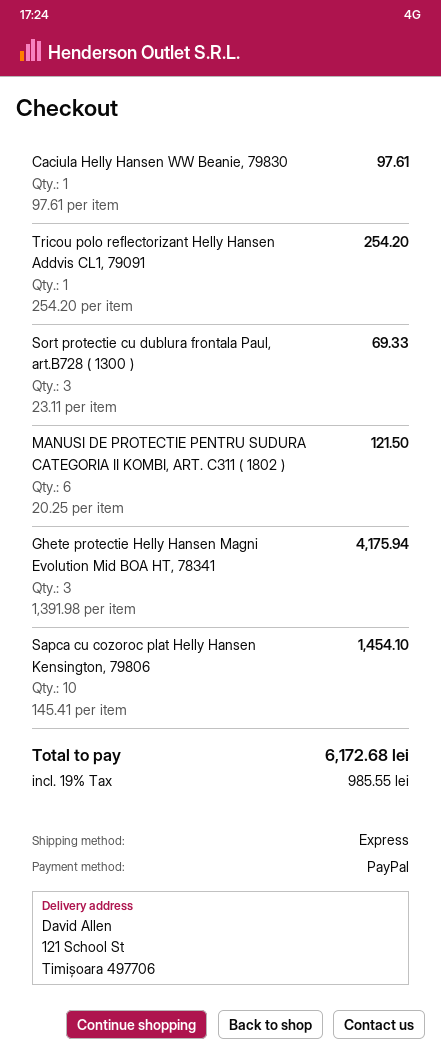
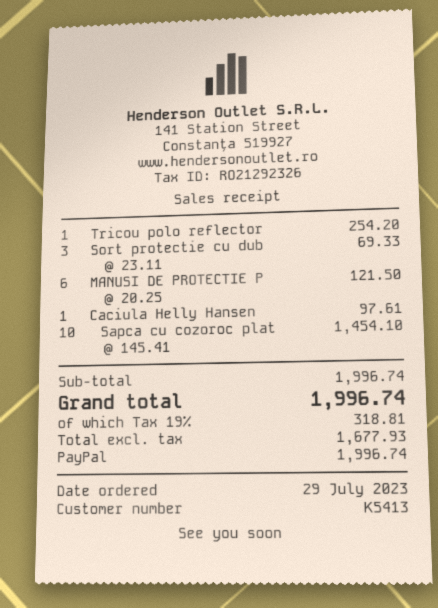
Ghete protectie Helly Hansen Magni Evolution Mid BOA HT, 78341: 3 x 1391.98 = 4175.94 -> none
tax: 19% = 985.55 -> 19% = 318.81
total: 6172.68 -> 1996.74

